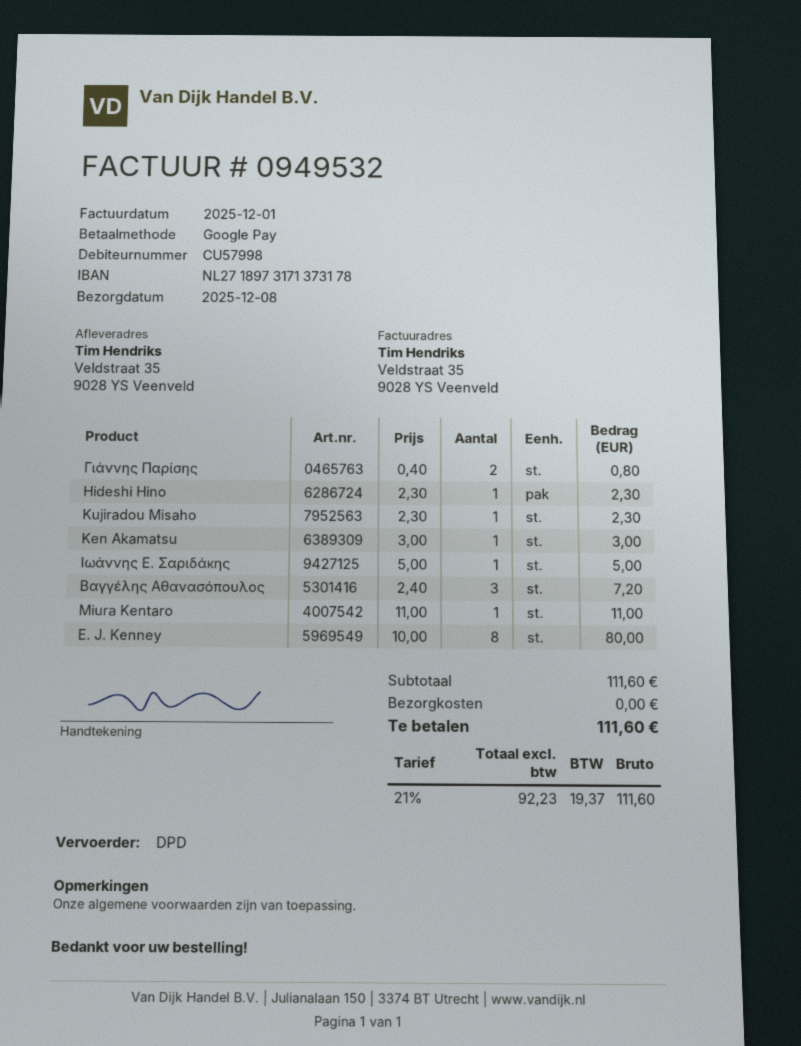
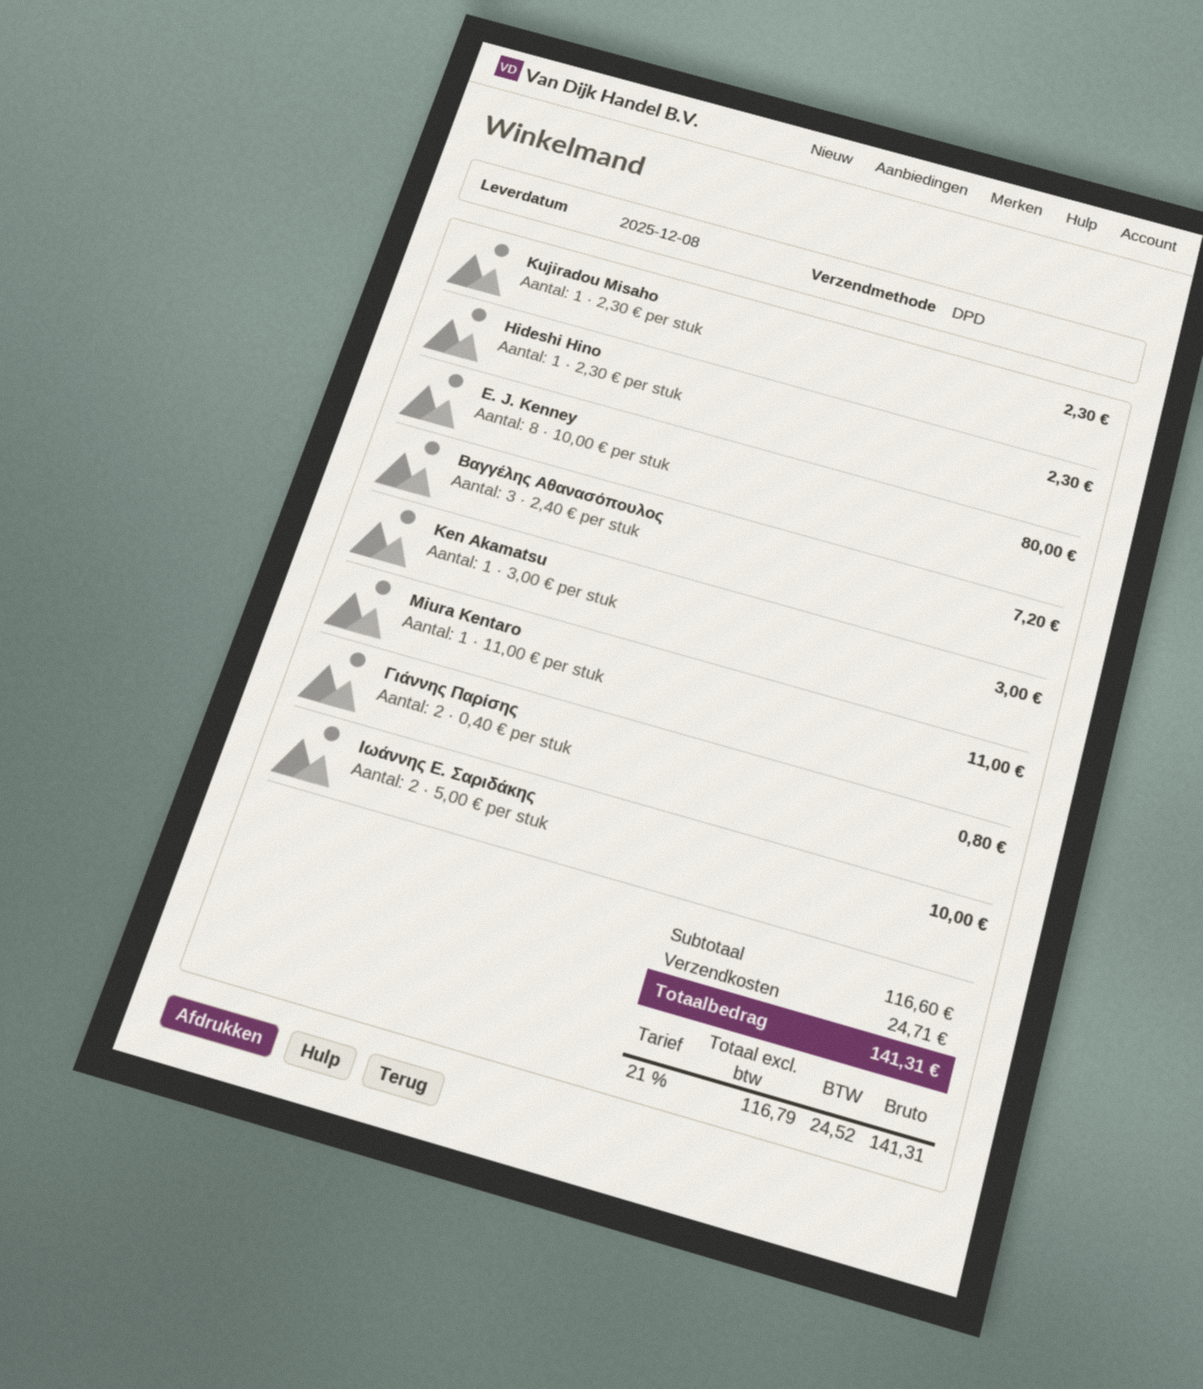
Ιωάννης Ε. Σαριδάκης: 1 x 5.00 = 5.00 -> 2 x 5.00 = 10.00
subtotal: 111.60 -> 116.60
shipping: 0.00 -> 24.71
net: 92.23 -> 116.79
tax: 21% = 19.37 -> 21% = 24.52
total: 111.60 -> 141.31

